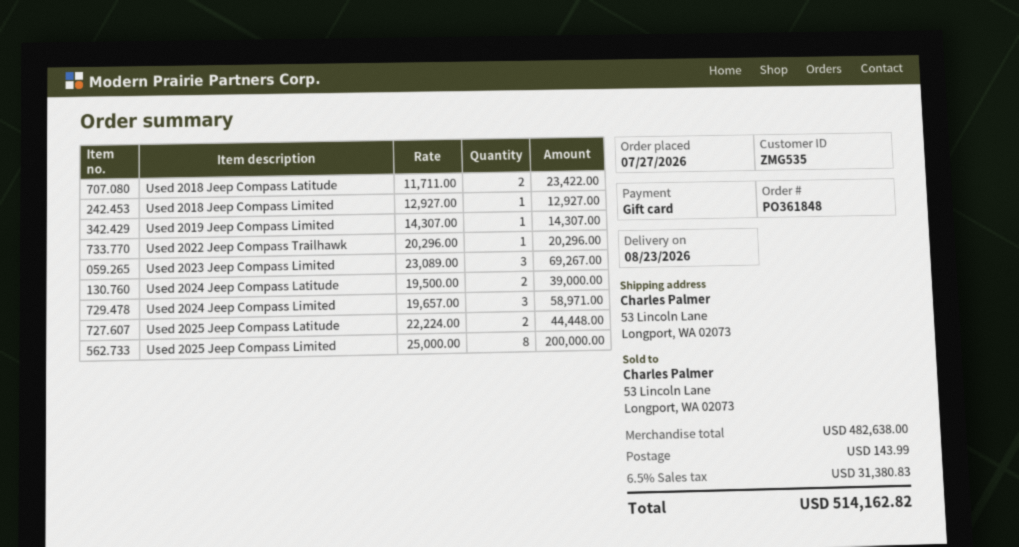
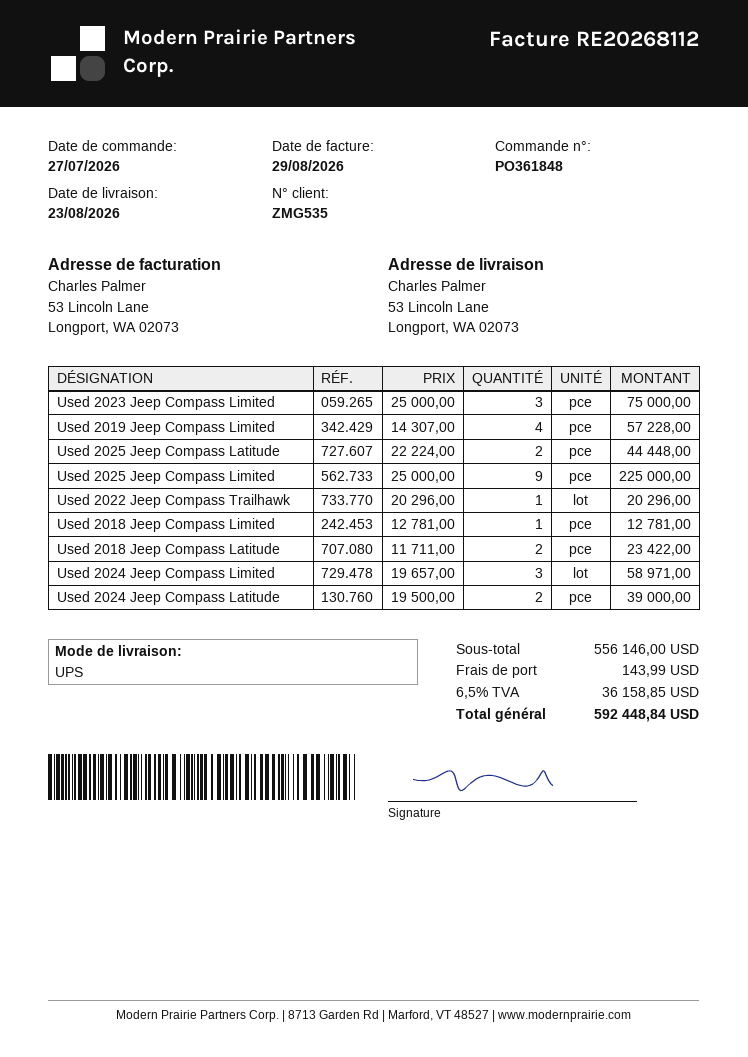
Used 2018 Jeep Compass Limited: 1 x 12927.00 = 12927.00 -> 1 x 12781.00 = 12781.00
Used 2019 Jeep Compass Limited: 1 x 14307.00 = 14307.00 -> 4 x 14307.00 = 57228.00
Used 2023 Jeep Compass Limited: 3 x 23089.00 = 69267.00 -> 3 x 25000.00 = 75000.00
Used 2025 Jeep Compass Limited: 8 x 25000.00 = 200000.00 -> 9 x 25000.00 = 225000.00
subtotal: 482638.00 -> 556146.00
tax: 6.5% = 31380.83 -> 6.5% = 36158.85
total: 514162.82 -> 592448.84

